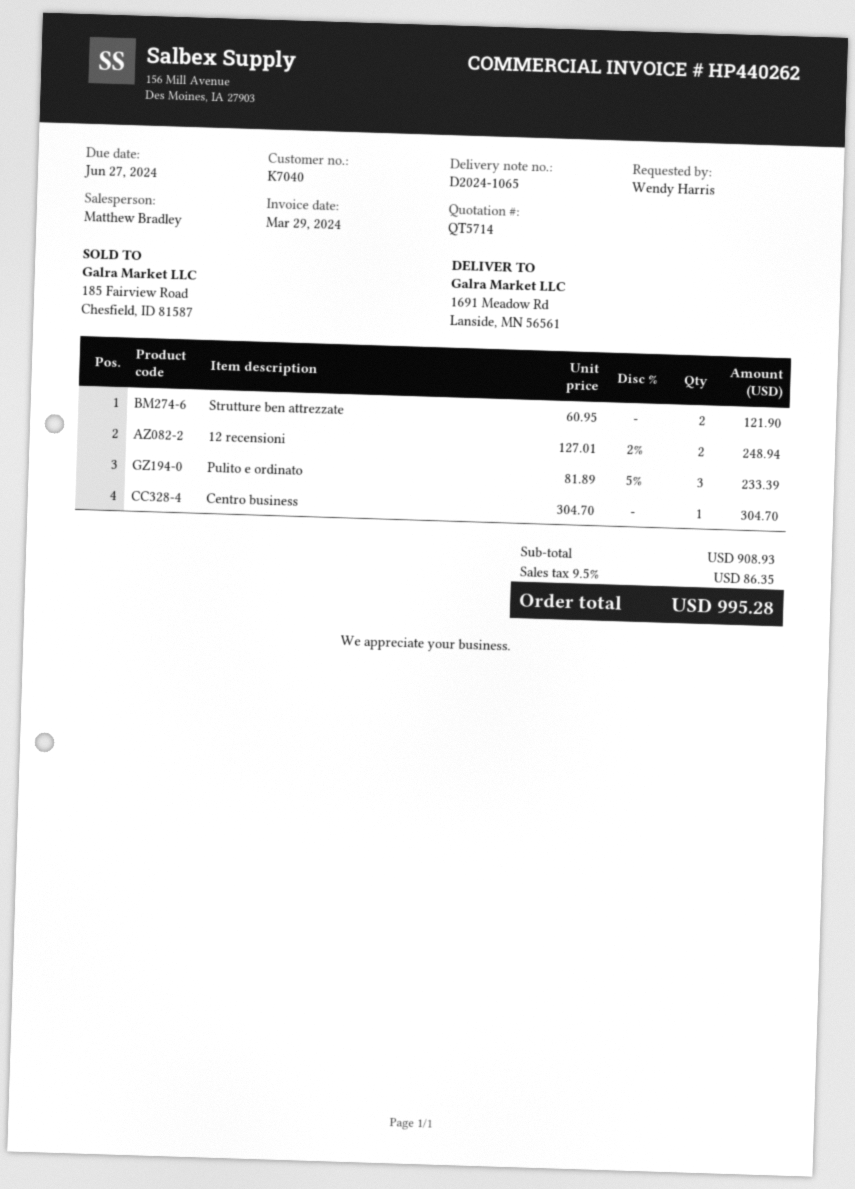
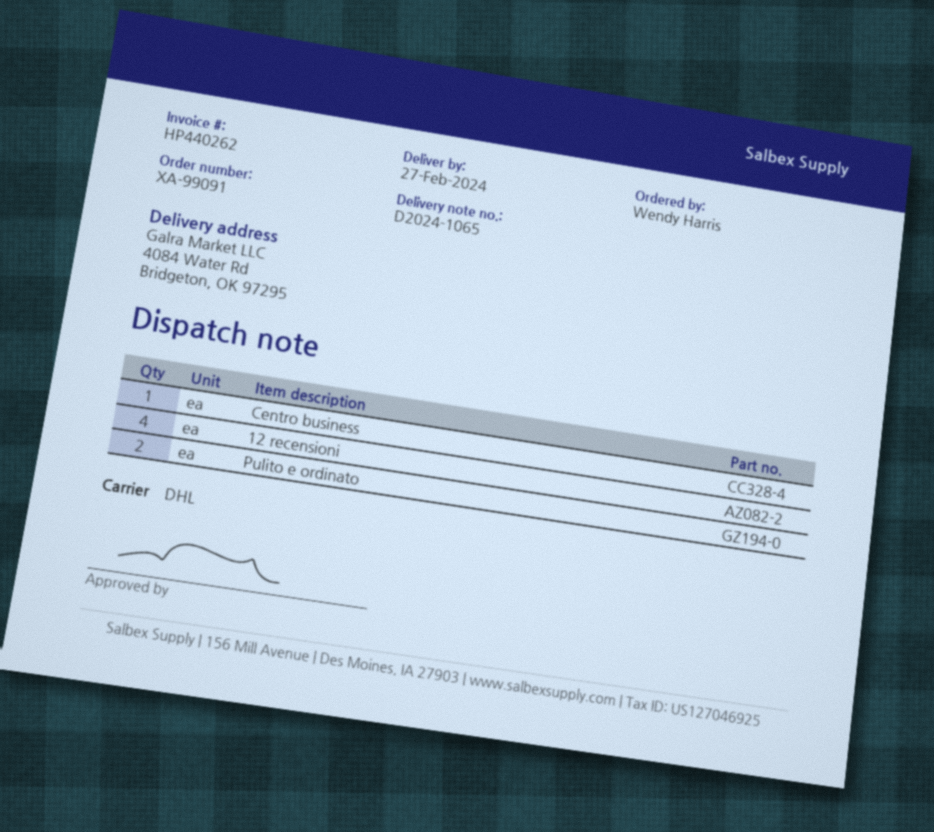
ship to: 1691 Meadow Rd, Lanside, MN 56561 -> 4084 Water Rd, Bridgeton, OK 97295
Strutture ben attrezzate: 2 -> none
12 recensioni: 2 -> 4
Pulito e ordinato: 3 -> 2

